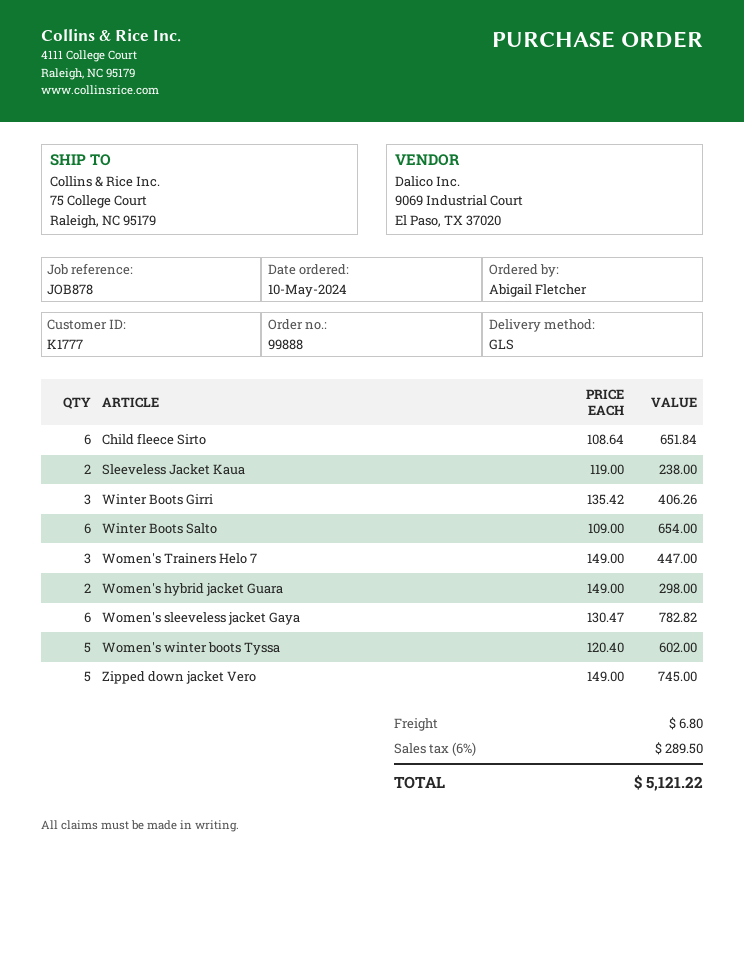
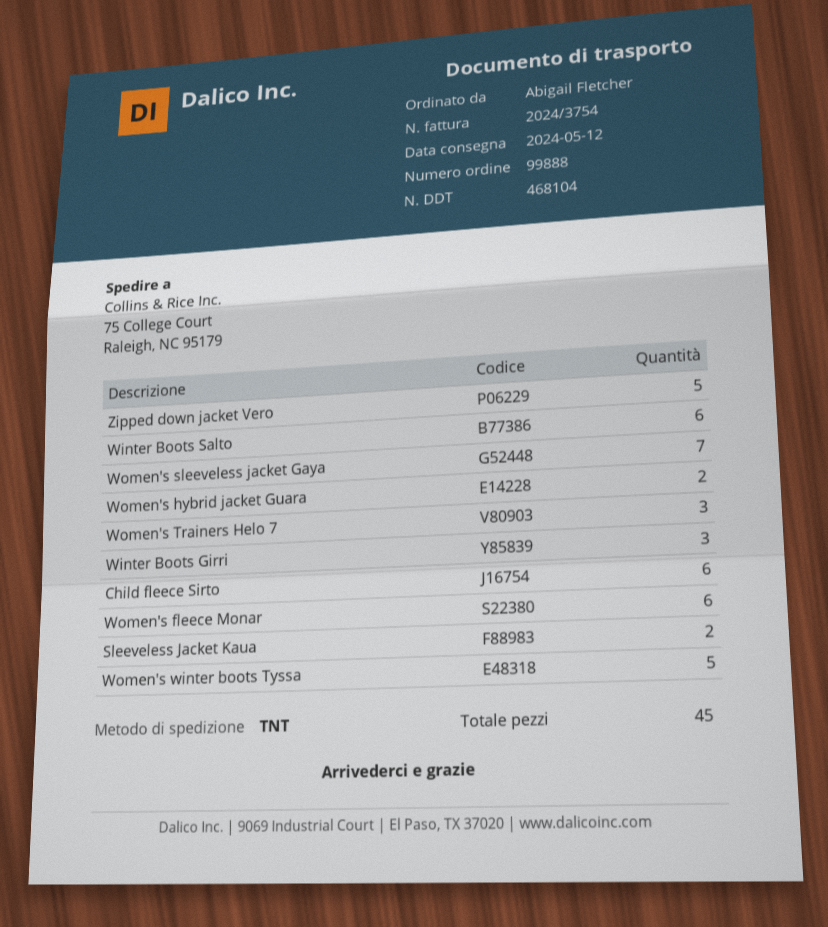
shipping method: GLS -> TNT
Women's sleeveless jacket Gaya: 6 -> 7
Women's fleece Monar: none -> 6

